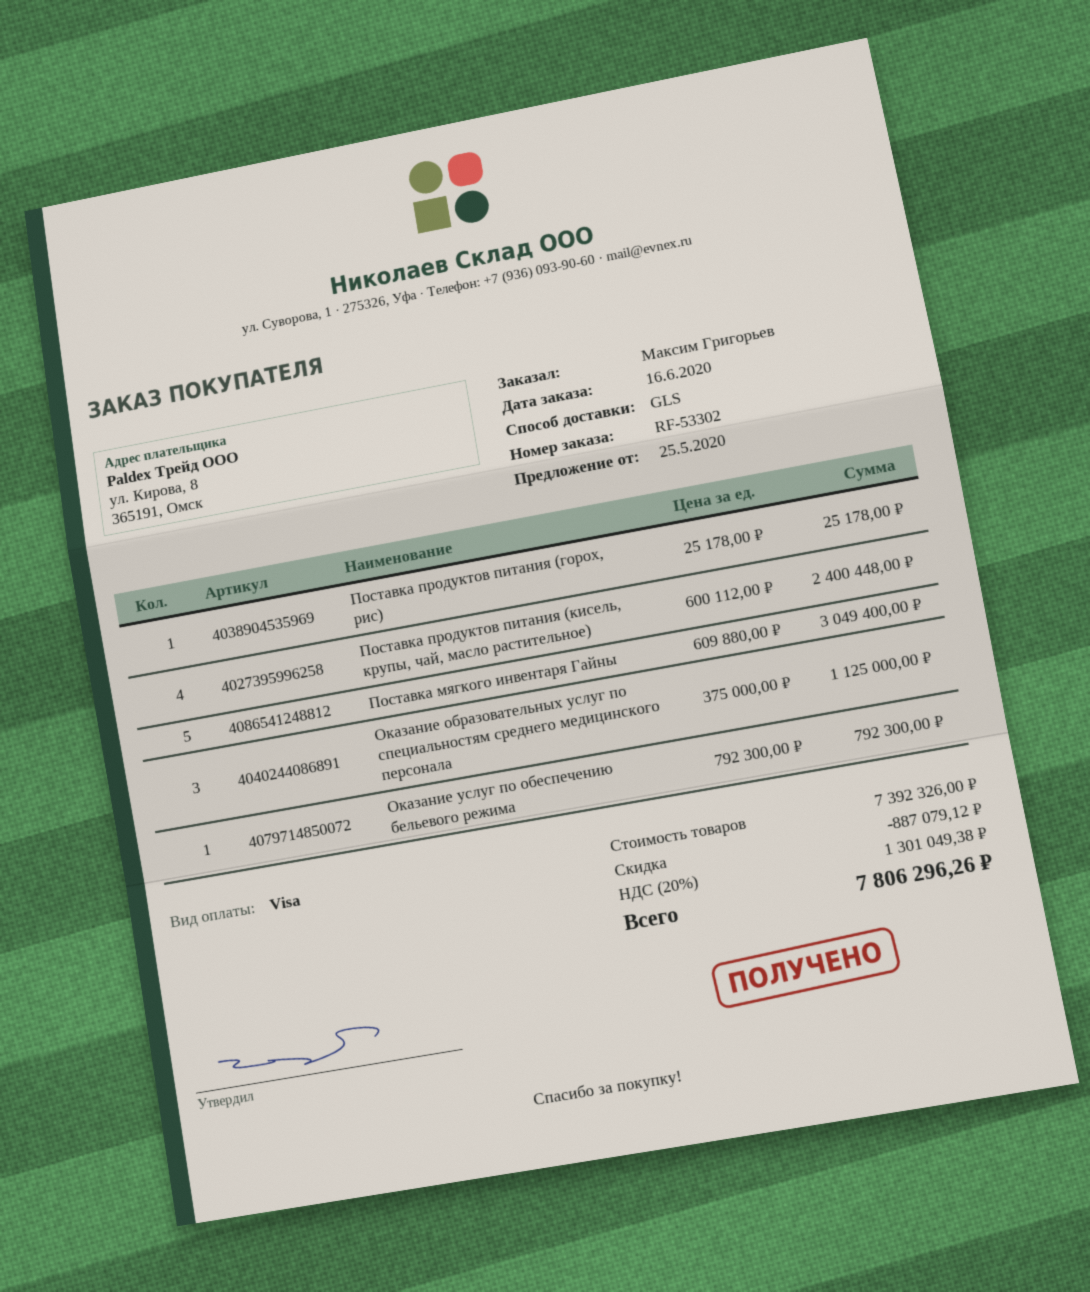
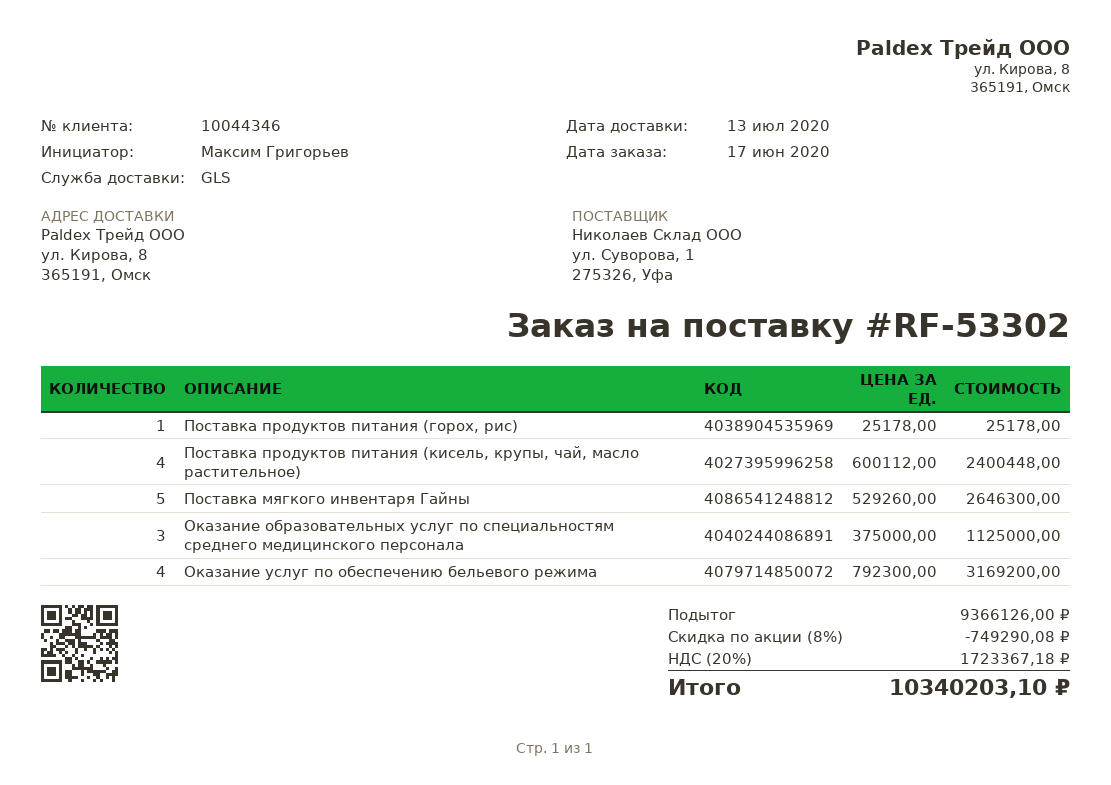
order date: 2020-06-16 -> 2020-06-17
Поставка мягкого инвентаря Гайны: 5 x 609880.00 = 3049400.00 -> 5 x 529260.00 = 2646300.00
Оказание услуг по обеспечению бельевого режима: 1 x 792300.00 = 792300.00 -> 4 x 792300.00 = 3169200.00
subtotal: 7392326.00 -> 9366126.00
discount: 887079.12 -> 749290.08
tax: 20% = 1301049.38 -> 20% = 1723367.18
total: 7806296.26 -> 10340203.10

